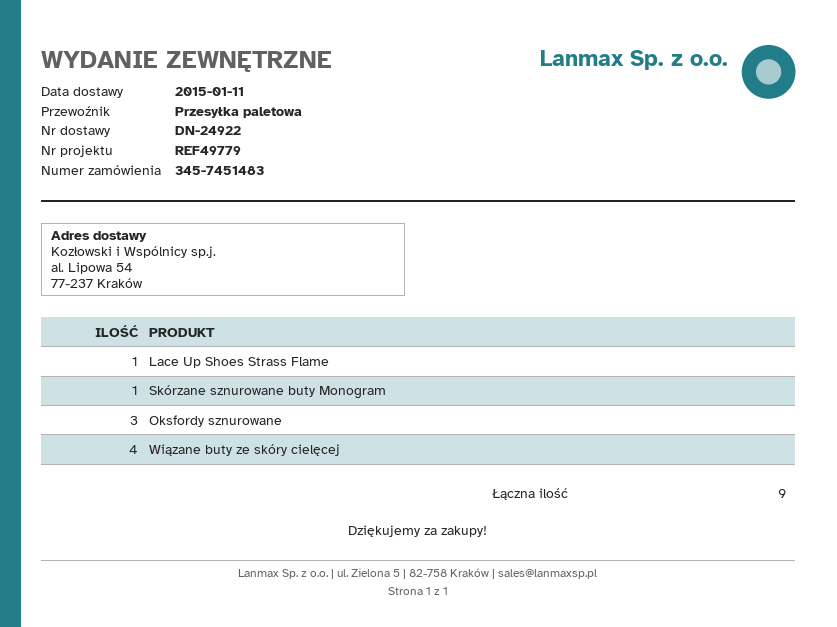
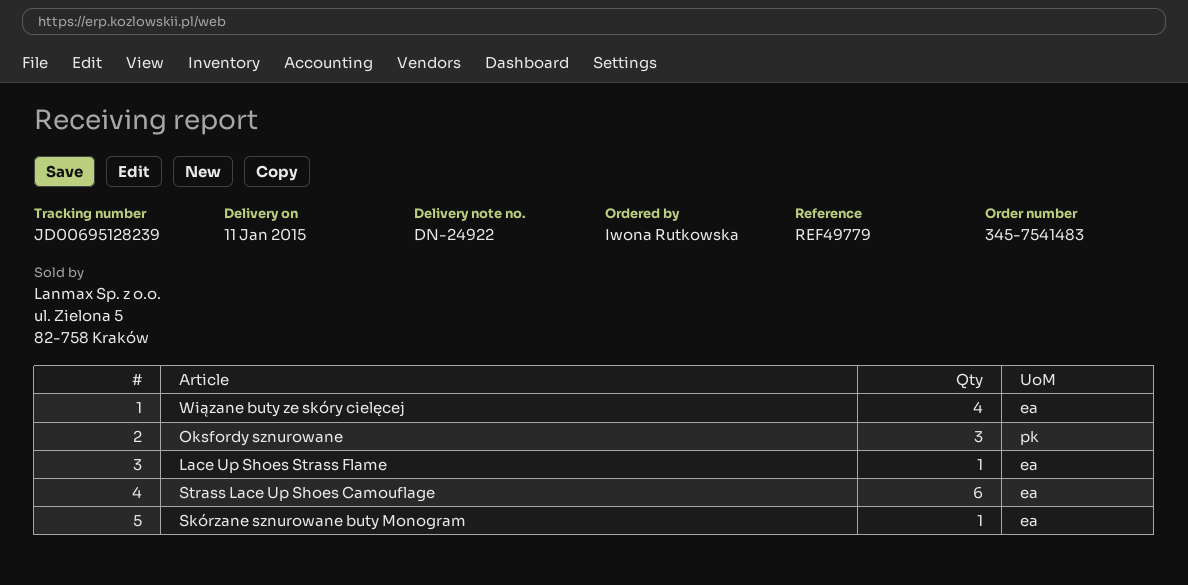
order number: 345-7451483 -> 345-7541483
Strass Lace Up Shoes Camouflage: none -> 6

